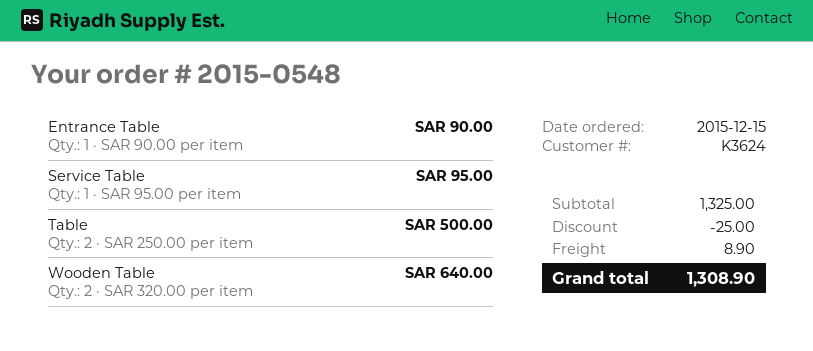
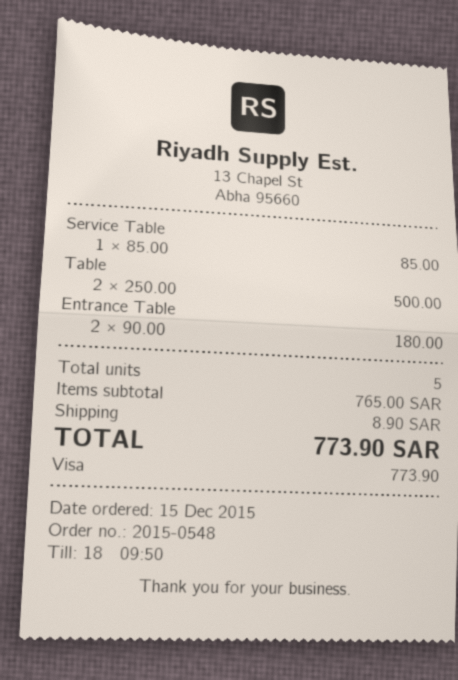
Entrance Table: 1 x 90.00 = 90.00 -> 2 x 90.00 = 180.00
Service Table: 1 x 95.00 = 95.00 -> 1 x 85.00 = 85.00
Wooden Table: 2 x 320.00 = 640.00 -> none
subtotal: 1325.00 -> 765.00
discount: 25.00 -> none
total: 1308.90 -> 773.90

